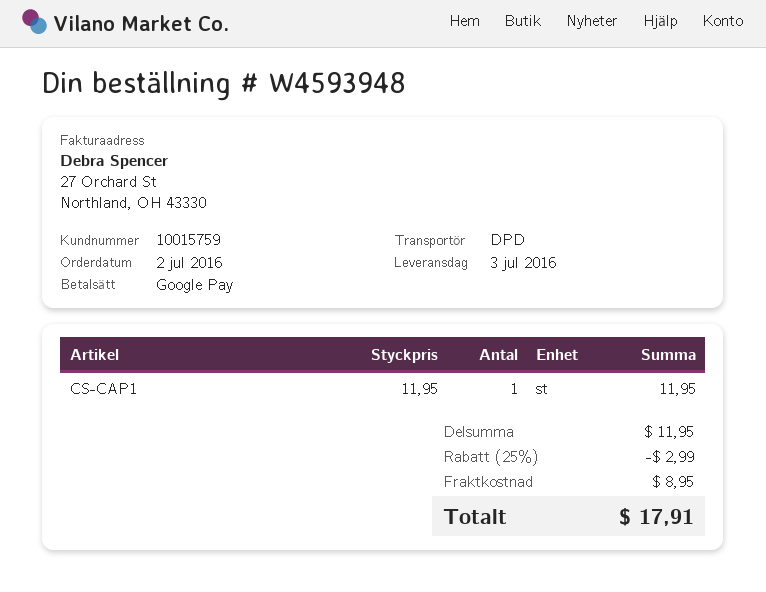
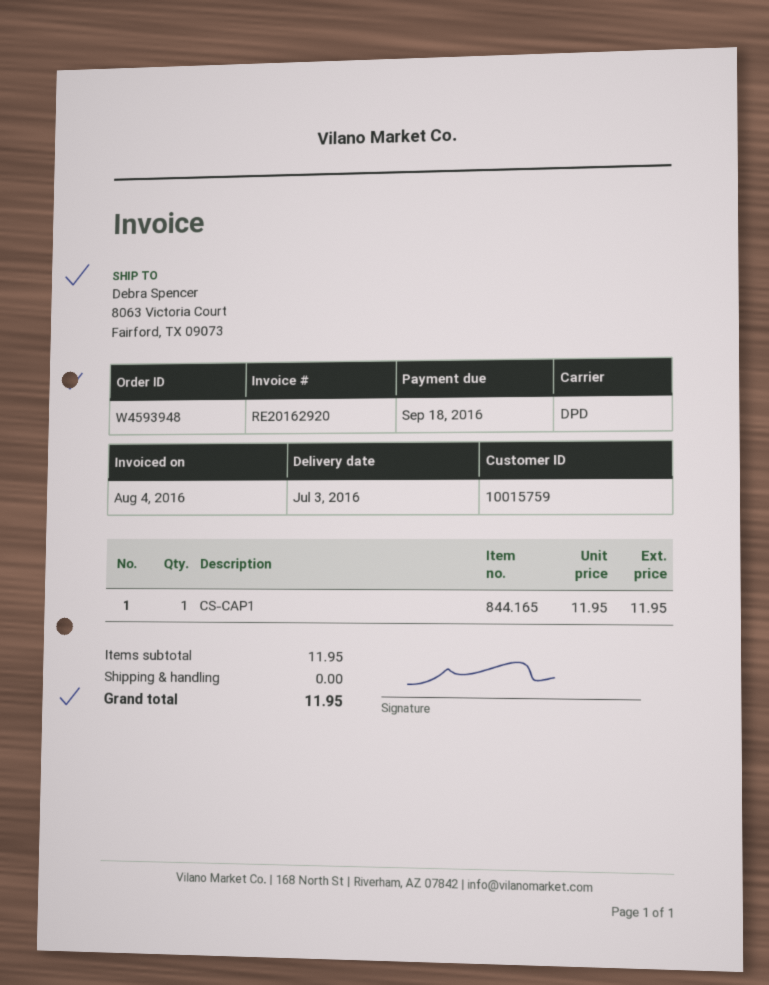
discount: 25% = 2.99 -> none
shipping: 8.95 -> 0.00
total: 17.91 -> 11.95

